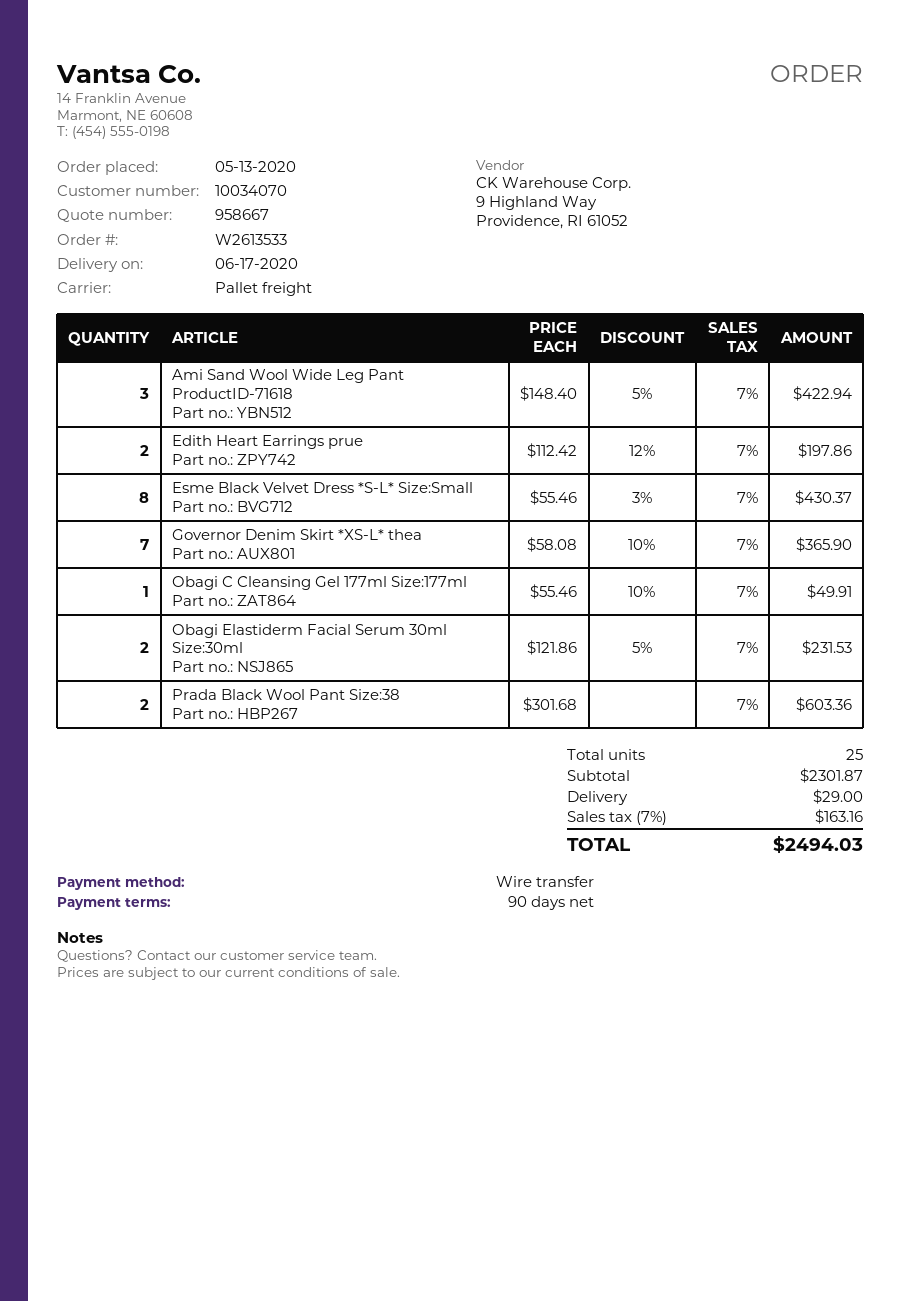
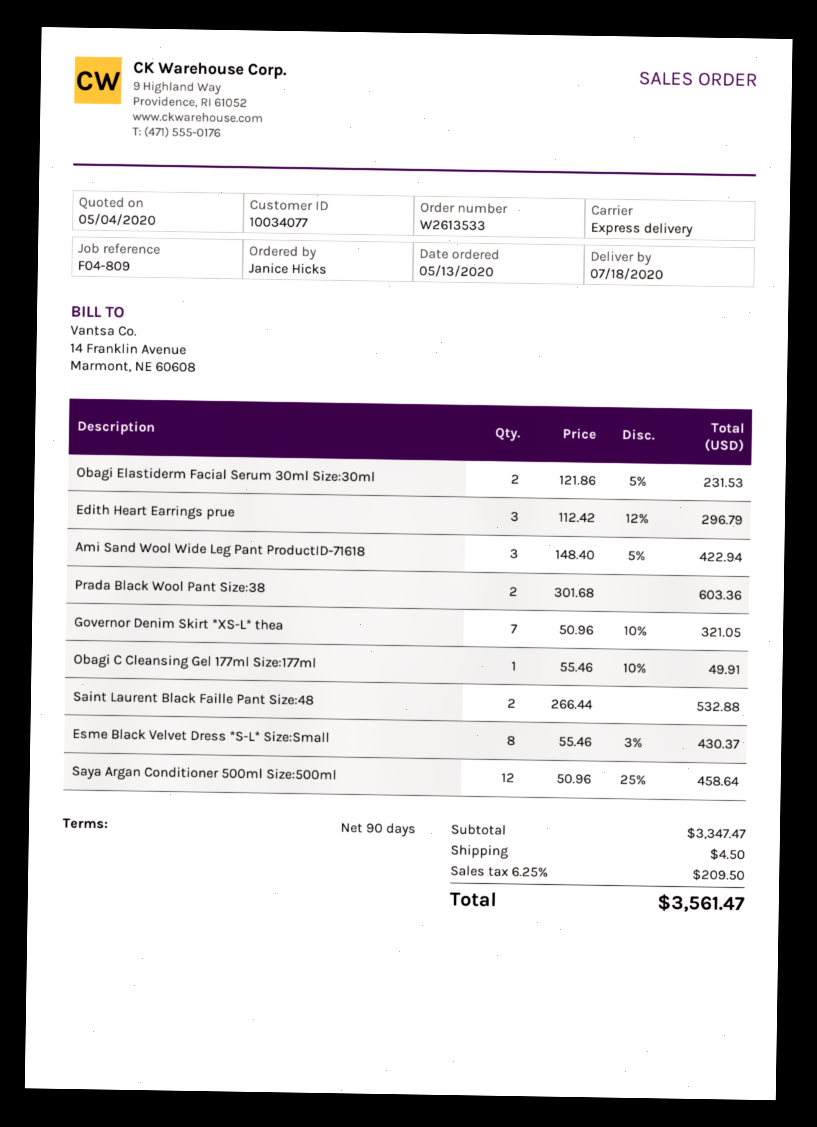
delivery date: 2020-06-17 -> 2020-07-18
customer number: 10034070 -> 10034077
shipping method: pallet freight -> express
Edith Heart Earrings prue: 2 x 112.42 - 12% = 197.86 -> 3 x 112.42 - 12% = 296.79
Governor Denim Skirt *XS-L* thea: 7 x 58.08 - 10% = 365.90 -> 7 x 50.96 - 10% = 321.05
Saint Laurent Black Faille Pant Size:48: none -> 2 x 266.44 = 532.88
Saya Argan Conditioner 500ml Size:500ml: none -> 12 x 50.96 - 25% = 458.64
subtotal: 2301.87 -> 3347.47
shipping: 29.00 -> 4.50
tax: 7% = 163.16 -> 6.25% = 209.50
total: 2494.03 -> 3561.47

